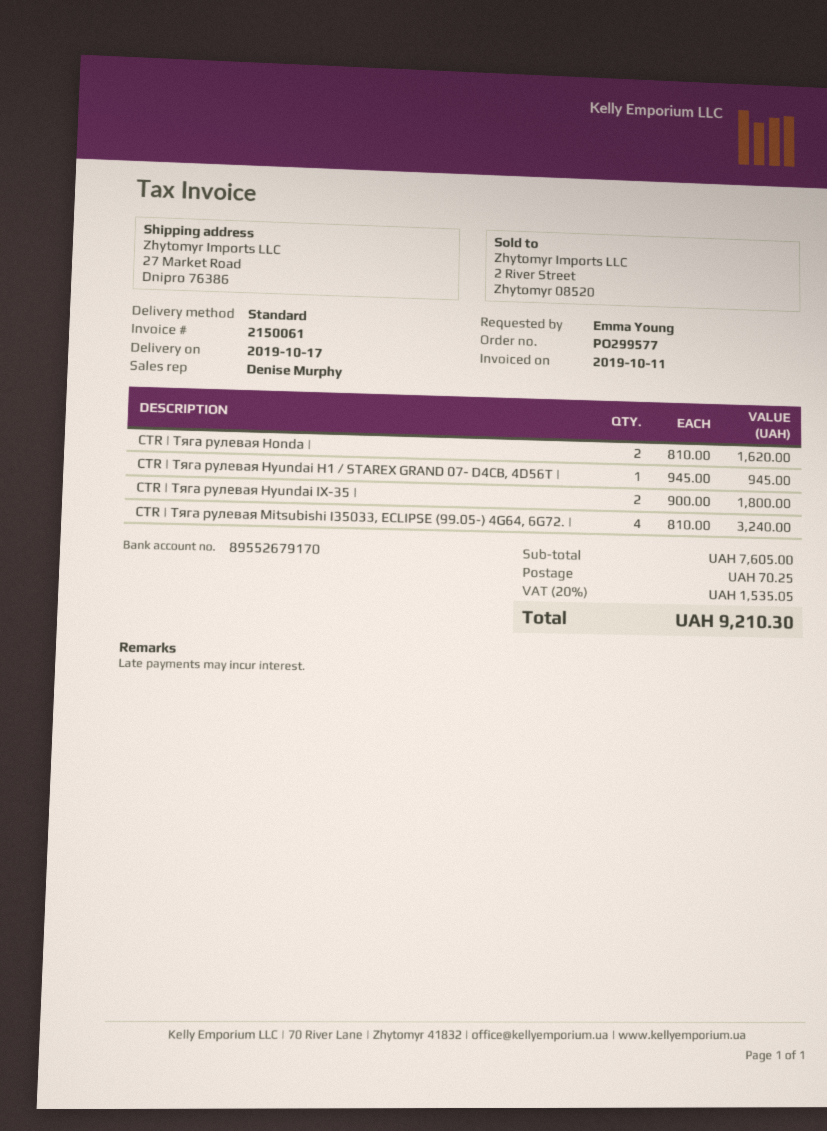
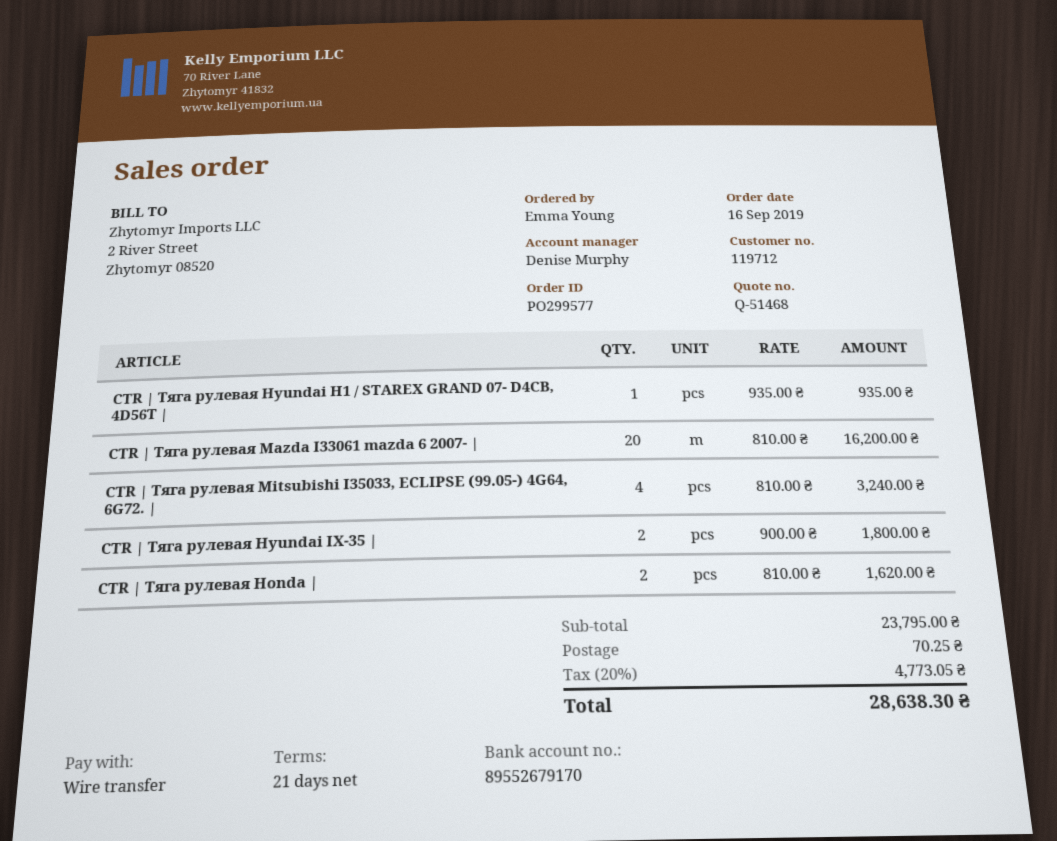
CTR | Тяга рулевая Hyundai H1 / STAREX GRAND 07- D4CB, 4D56T |: 1 x 945.00 = 945.00 -> 1 x 935.00 = 935.00
CTR | Тяга рулевая Mazda I33061 mazda 6 2007- |: none -> 20 x 810.00 = 16200.00
subtotal: 7605.00 -> 23795.00
tax: 20% = 1535.05 -> 20% = 4773.05
total: 9210.30 -> 28638.30

